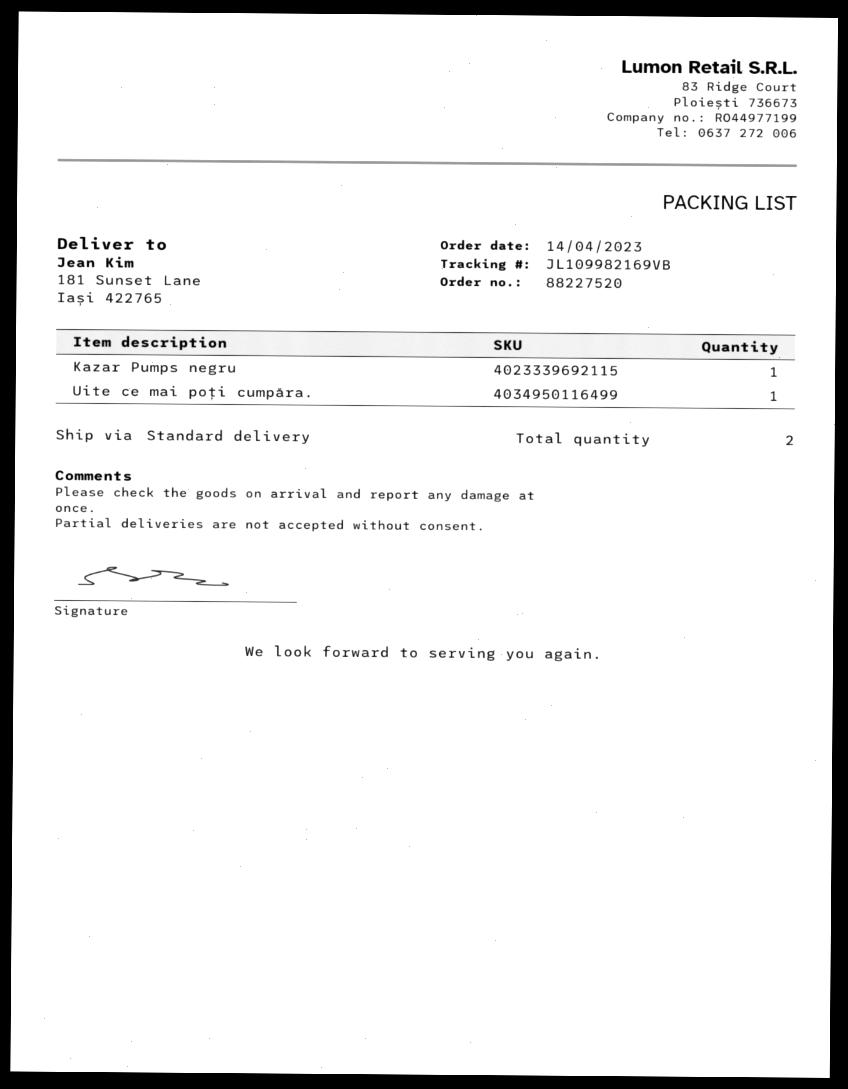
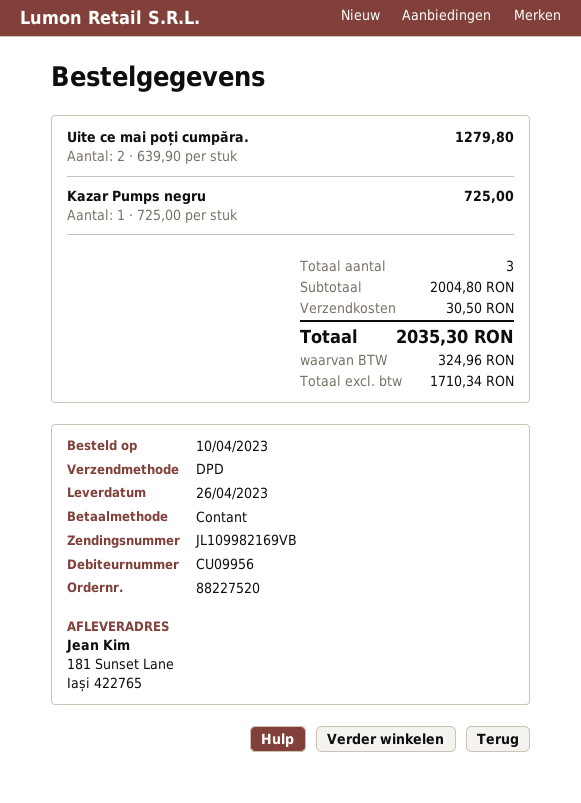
order date: 2023-04-14 -> 2023-04-10
shipping method: standard -> DPD
Uite ce mai poți cumpăra.: 1 -> 2
total quantity: 2 -> 3

